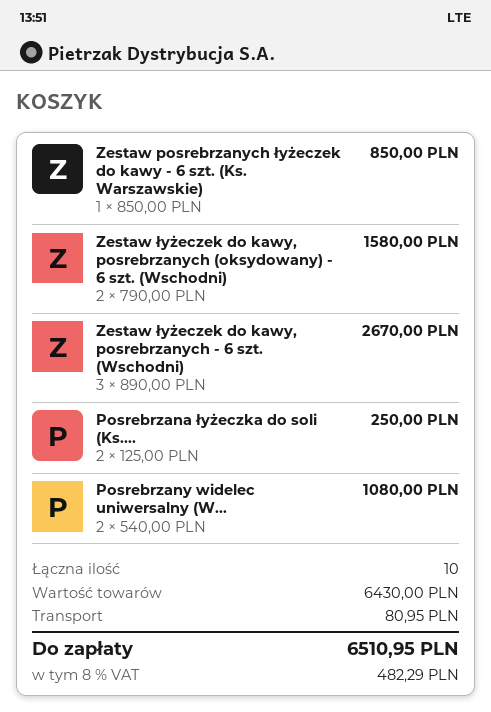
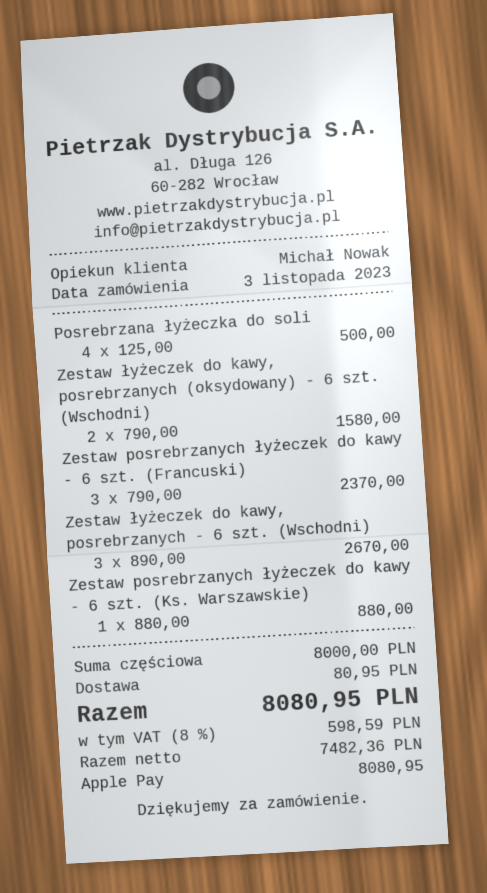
Zestaw posrebrzanych łyżeczek do kawy - 6 szt. (Ks. Warszawskie): 1 x 850.00 = 850.00 -> 1 x 880.00 = 880.00
Posrebrzana łyżeczka do soli (Ks....: 2 x 125.00 = 250.00 -> 4 x 125.00 = 500.00
Posrebrzany widelec uniwersalny (W...: 2 x 540.00 = 1080.00 -> none
Zestaw posrebrzanych łyżeczek do kawy - 6 szt. (Francuski): none -> 3 x 790.00 = 2370.00
subtotal: 6430.00 -> 8000.00
tax: 8% = 482.29 -> 8% = 598.59
total: 6510.95 -> 8080.95

